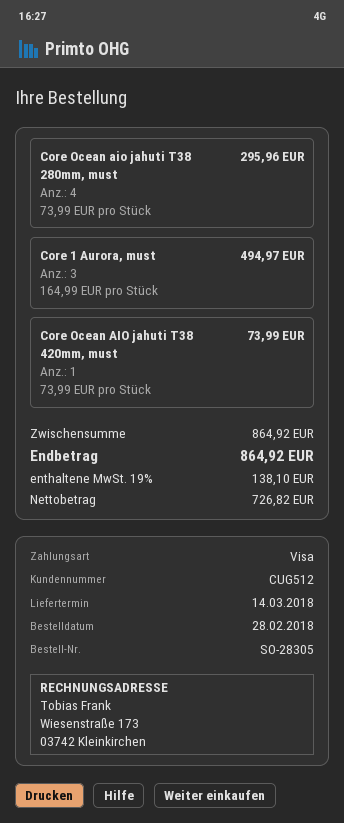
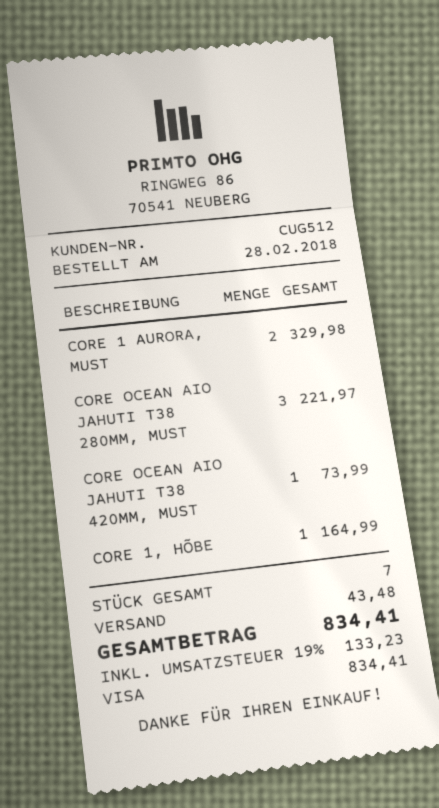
Core Ocean aio jahuti T38 280mm, must: 4 for 295.96 -> 3 for 221.97
Core 1 Aurora, must: 3 for 494.97 -> 2 for 329.98
CORE 1, HÕBE: none -> 1 for 164.99
shipping: none -> 43.48
tax: 19% = 138.10 -> 19% = 133.23
total: 864.92 -> 834.41

